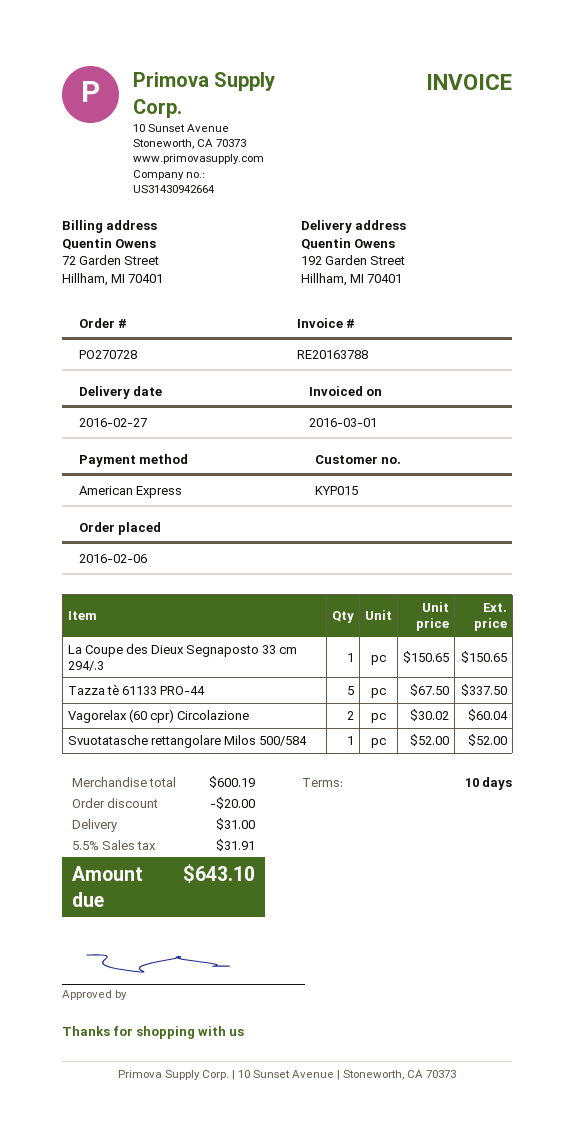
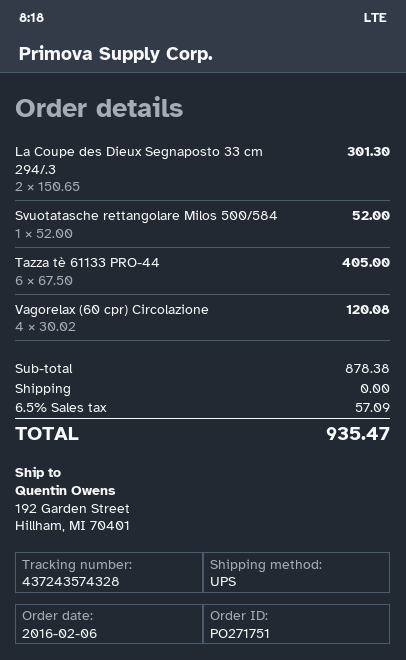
order number: PO270728 -> PO271751
La Coupe des Dieux Segnaposto 33 cm 294/.3: 1 x 150.65 = 150.65 -> 2 x 150.65 = 301.30
Tazza tè 61133 PRO-44: 5 x 67.50 = 337.50 -> 6 x 67.50 = 405.00
Vagorelax (60 cpr) Circolazione: 2 x 30.02 = 60.04 -> 4 x 30.02 = 120.08
subtotal: 600.19 -> 878.38
discount: 20.00 -> none
shipping: 31.00 -> 0.00
tax: 5.5% = 31.91 -> 6.5% = 57.09
total: 643.10 -> 935.47

